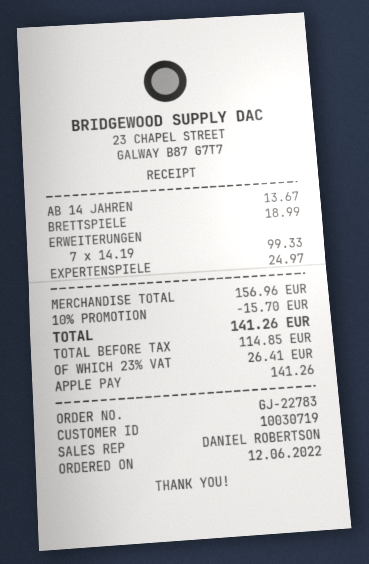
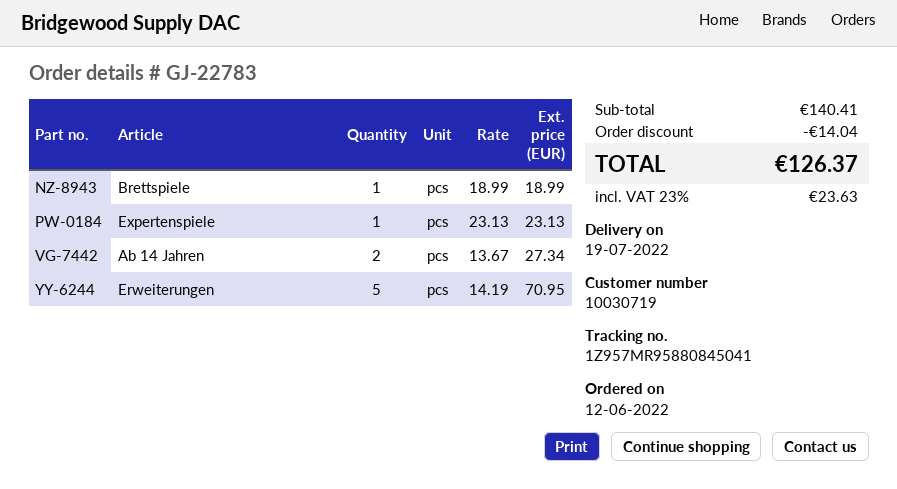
AB 14 JAHREN: 1 x 13.67 = 13.67 -> 2 x 13.67 = 27.34
ERWEITERUNGEN: 7 x 14.19 = 99.33 -> 5 x 14.19 = 70.95
EXPERTENSPIELE: 1 x 24.97 = 24.97 -> 1 x 23.13 = 23.13
subtotal: 156.96 -> 140.41
discount: 15.70 -> 14.04
tax: 23% = 26.41 -> 23% = 23.63
total: 141.26 -> 126.37

